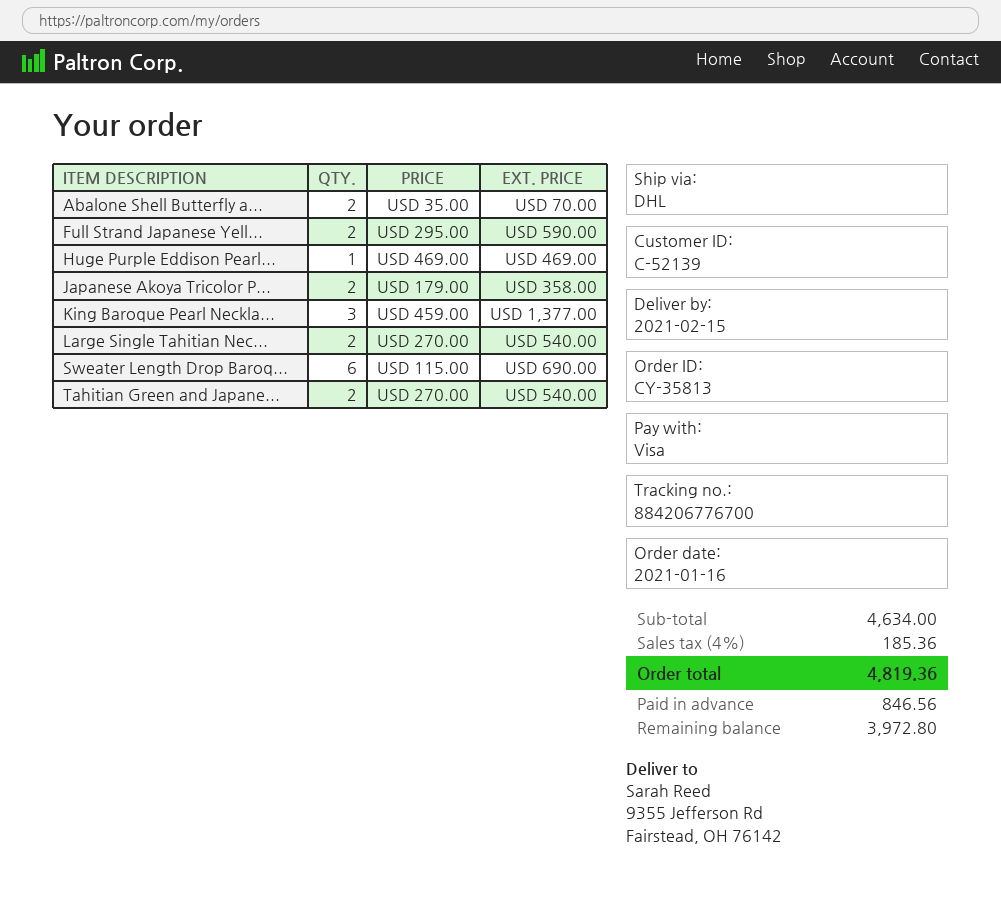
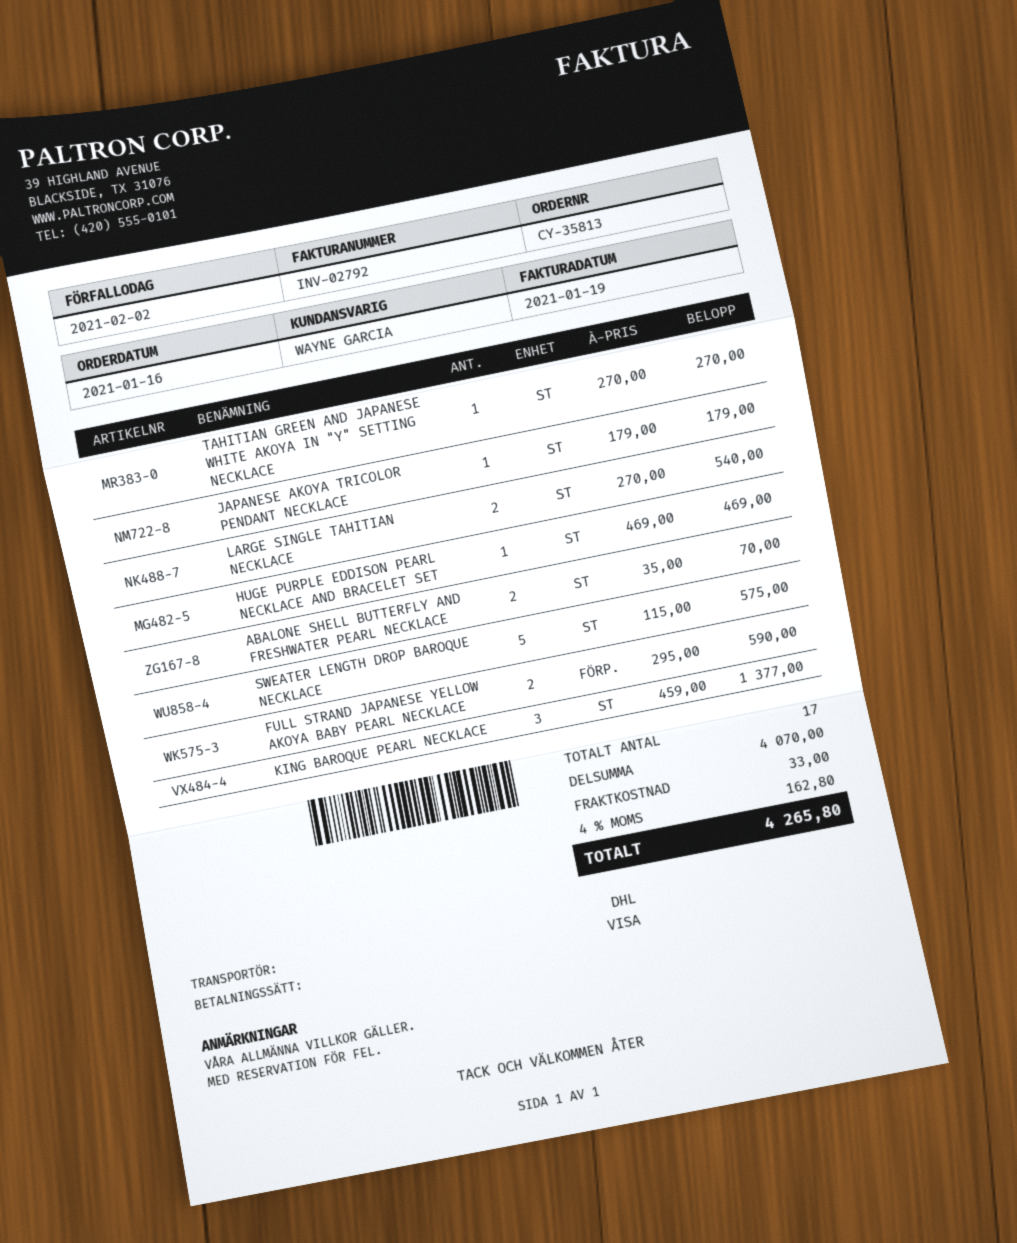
Japanese Akoya Tricolor P...: 2 x 179.00 = 358.00 -> 1 x 179.00 = 179.00
Sweater Length Drop Baroq...: 6 x 115.00 = 690.00 -> 5 x 115.00 = 575.00
Tahitian Green and Japane...: 2 x 270.00 = 540.00 -> 1 x 270.00 = 270.00
subtotal: 4634.00 -> 4070.00
shipping: none -> 33.00
tax: 4% = 185.36 -> 4% = 162.80
total: 4819.36 -> 4265.80

